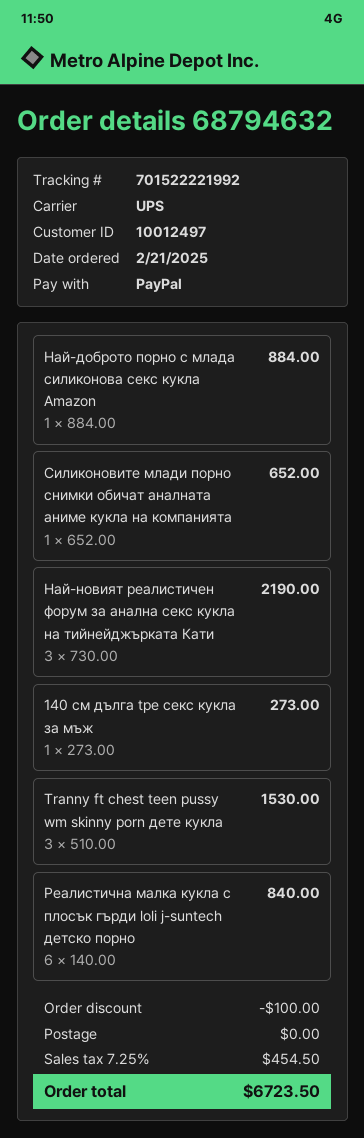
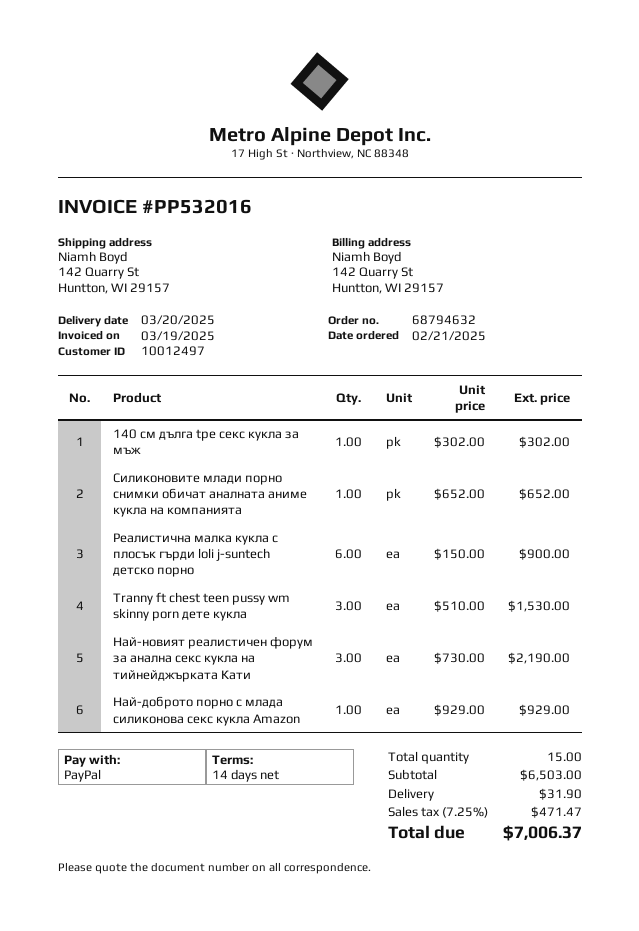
Най-доброто порно с млада силиконова секс кукла Amazon: 1 x 884.00 = 884.00 -> 1 x 929.00 = 929.00
140 см дълга tpe секс кукла за мъж: 1 x 273.00 = 273.00 -> 1 x 302.00 = 302.00
Реалистична малка кукла с плосък гърди loli j-suntech детско порно: 6 x 140.00 = 840.00 -> 6 x 150.00 = 900.00
discount: 100.00 -> none
shipping: 0.00 -> 31.90
tax: 7.25% = 454.50 -> 7.25% = 471.47
total: 6723.50 -> 7006.37

